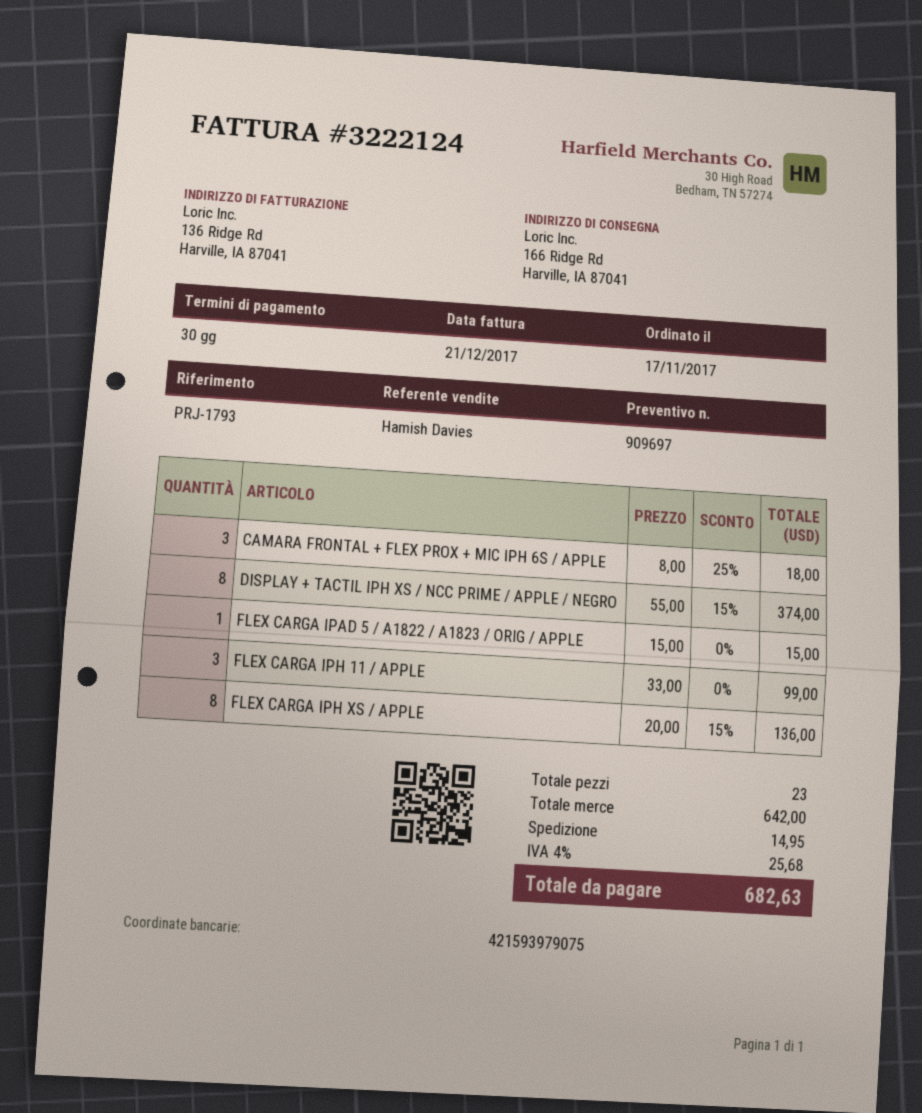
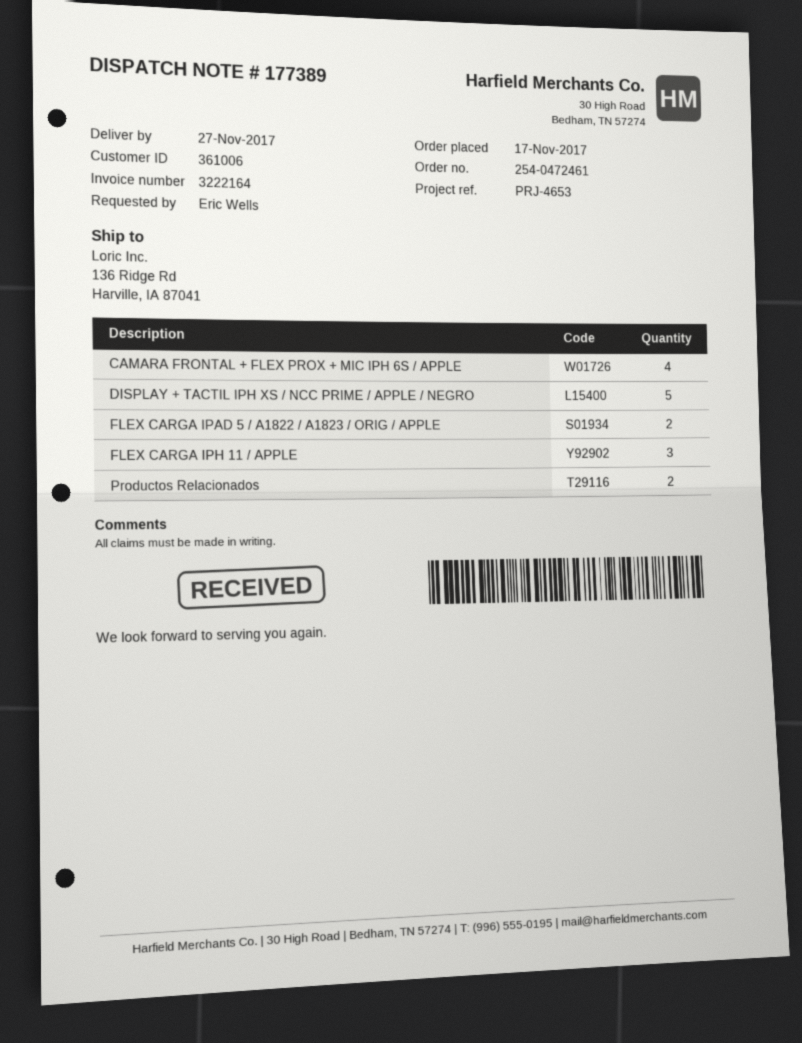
invoice number: 3222124 -> 3222164
reference: PRJ-1793 -> PRJ-4653
ship to: 166 Ridge Rd, Harville, IA 87041 -> 136 Ridge Rd, Harville, IA 87041
CAMARA FRONTAL + FLEX PROX + MIC IPH 6S / APPLE: 3 -> 4
DISPLAY + TACTIL IPH XS / NCC PRIME / APPLE / NEGRO: 8 -> 5
FLEX CARGA IPAD 5 / A1822 / A1823 / ORIG / APPLE: 1 -> 2
FLEX CARGA IPH XS / APPLE: 8 -> none
Productos Relacionados: none -> 2

